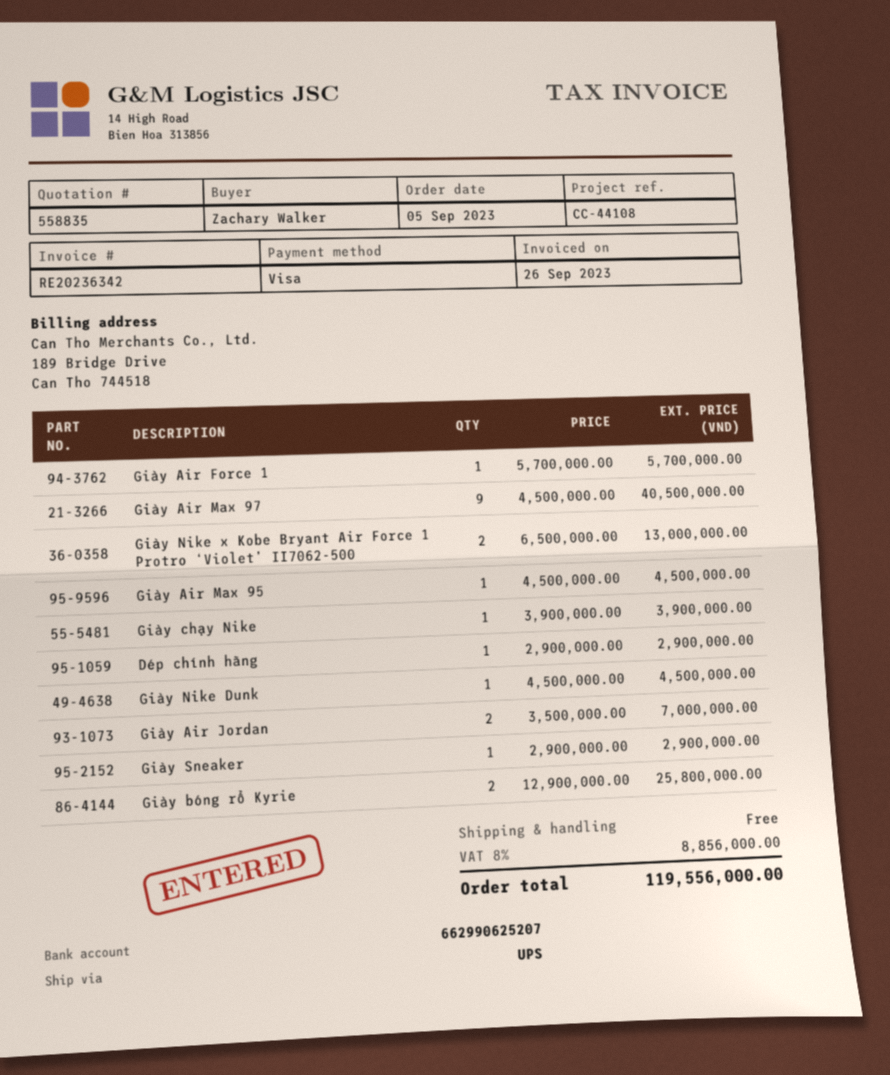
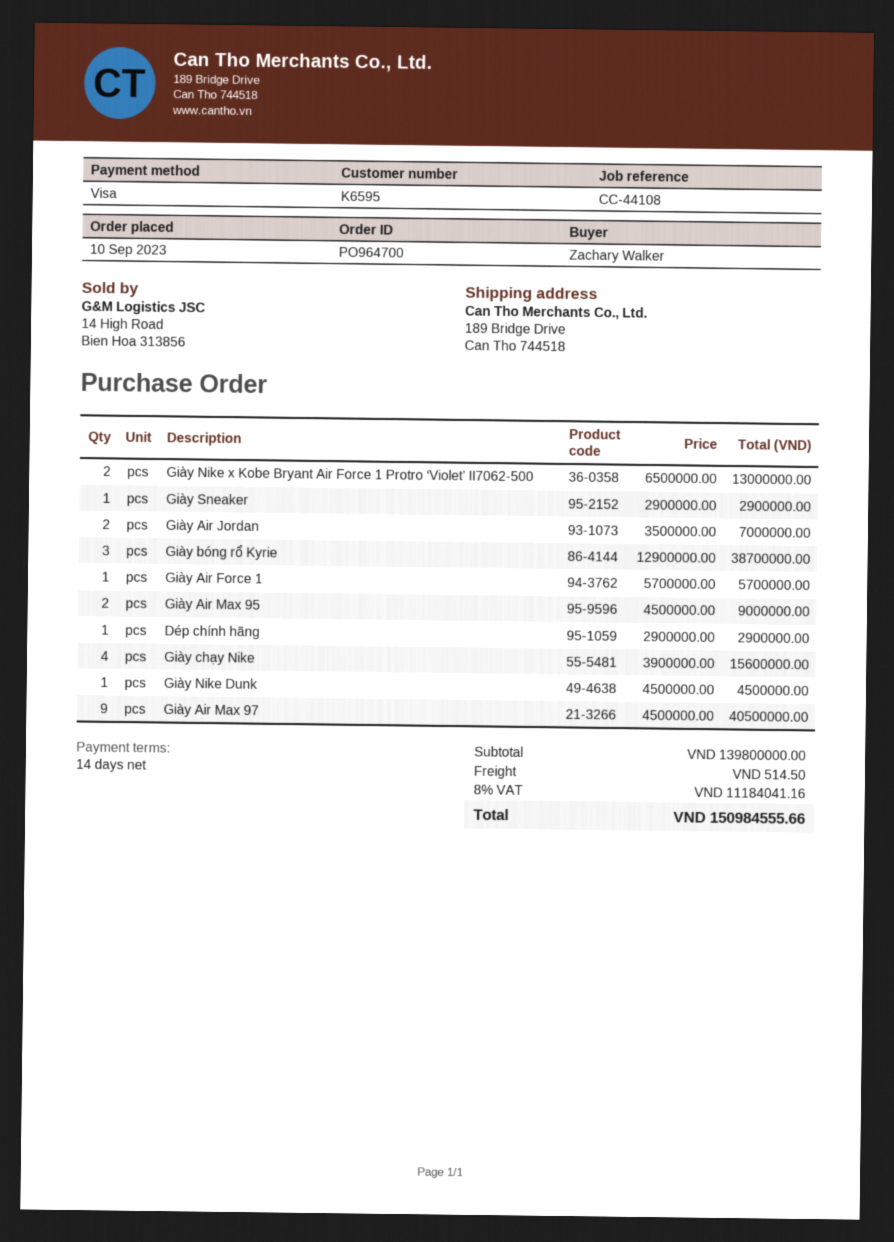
order date: 2023-09-05 -> 2023-09-10
Giày Air Max 95: 1 x 4500000.00 = 4500000.00 -> 2 x 4500000.00 = 9000000.00
Giày chạy Nike: 1 x 3900000.00 = 3900000.00 -> 4 x 3900000.00 = 15600000.00
Giày bóng rổ Kyrie: 2 x 12900000.00 = 25800000.00 -> 3 x 12900000.00 = 38700000.00
shipping: 0.00 -> 514.50
tax: 8% = 8856000.00 -> 8% = 11184041.16
total: 119556000.00 -> 150984555.66

